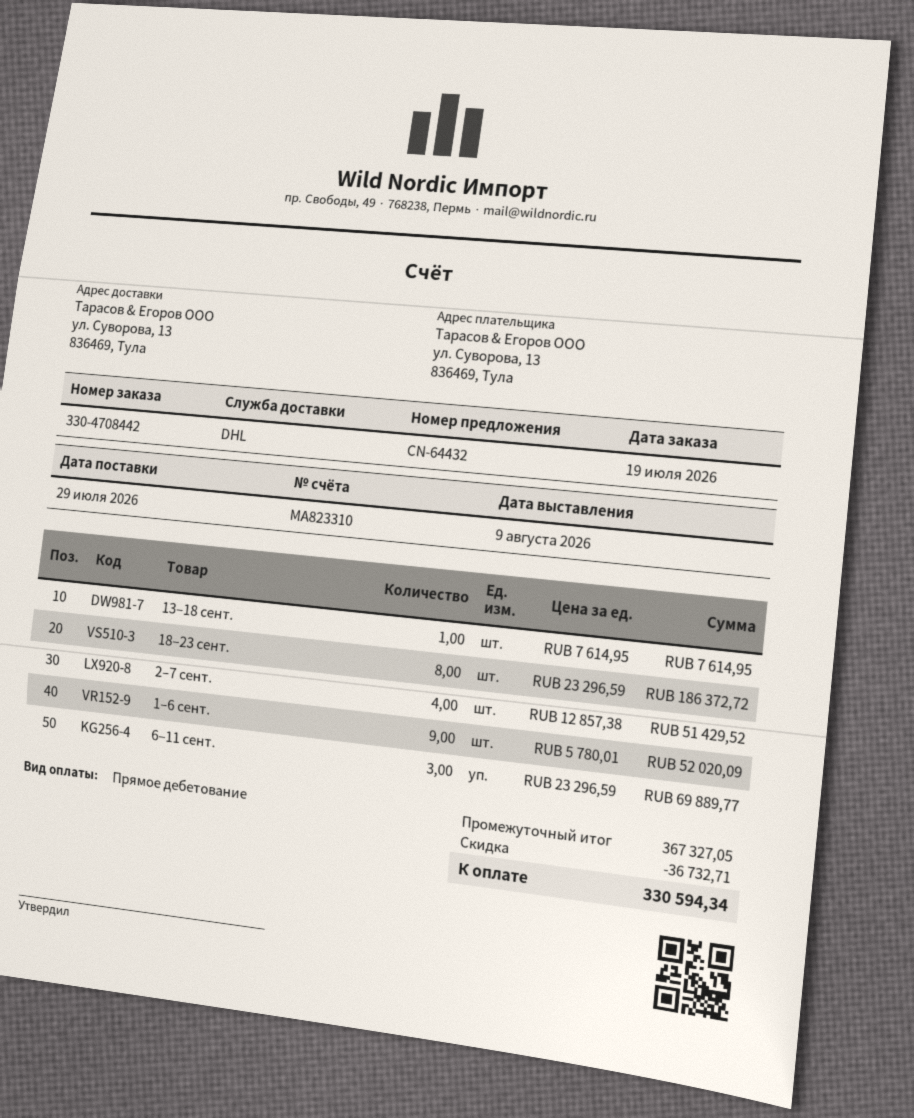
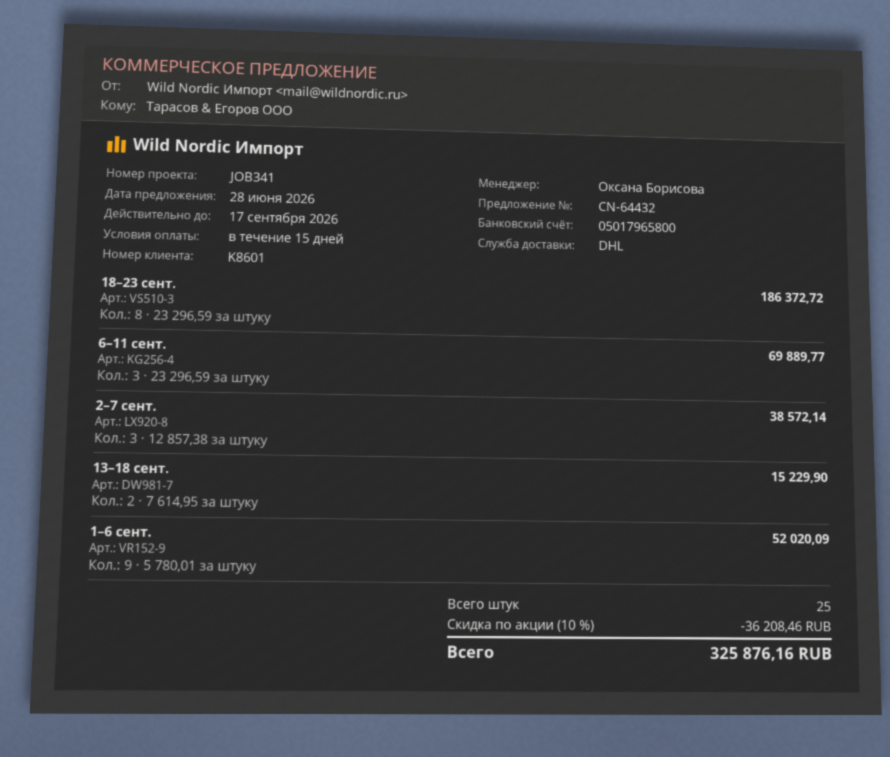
13–18 сент.: 1 x 7614.95 = 7614.95 -> 2 x 7614.95 = 15229.90
2–7 сент.: 4 x 12857.38 = 51429.52 -> 3 x 12857.38 = 38572.14
discount: 36732.71 -> 36208.46
total: 330594.34 -> 325876.16

